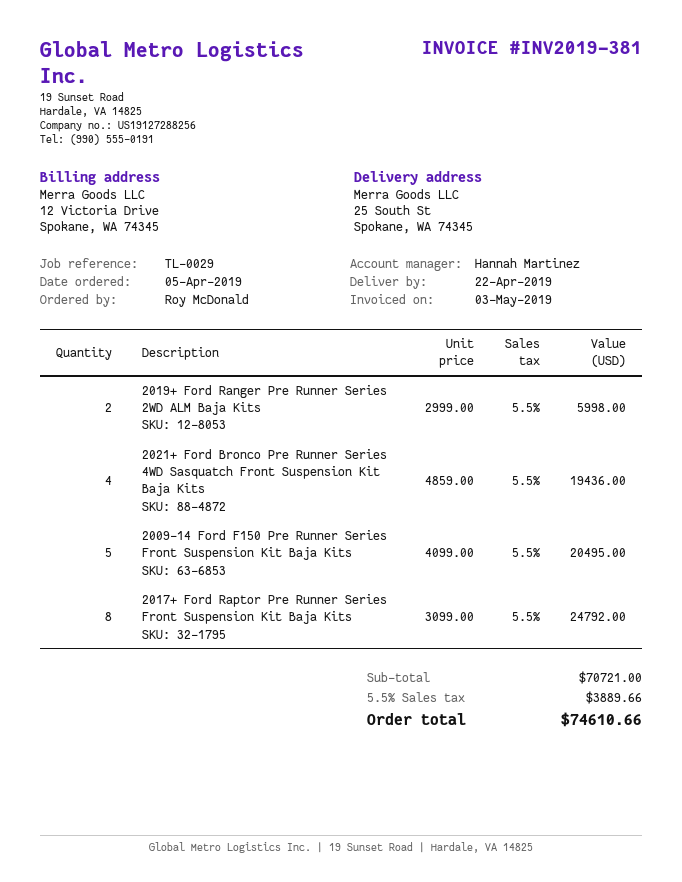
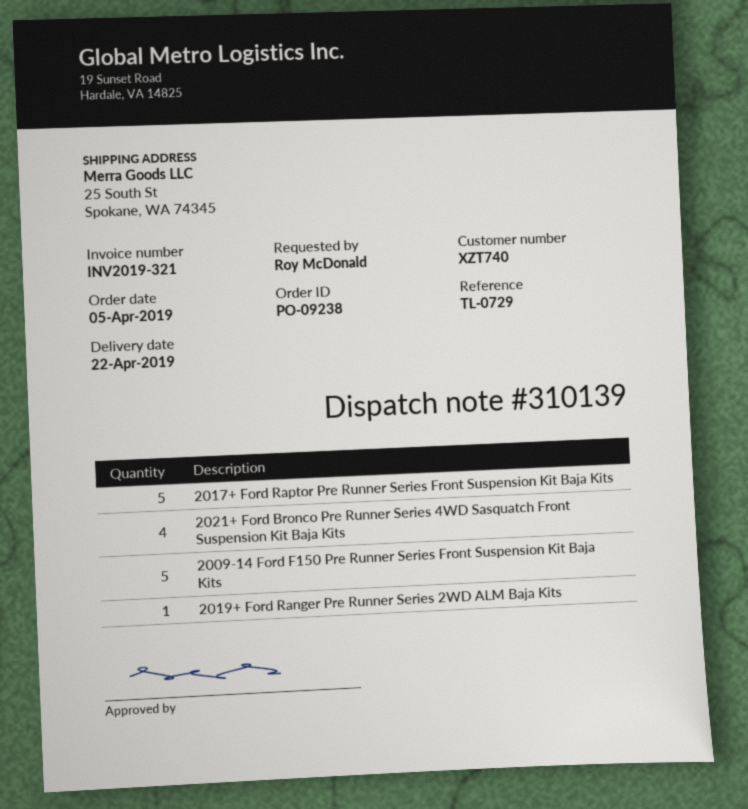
invoice number: INV2019-381 -> INV2019-321
reference: TL-0029 -> TL-0729
2019+ Ford Ranger Pre Runner Series 2WD ALM Baja Kits: 2 -> 1
2017+ Ford Raptor Pre Runner Series Front Suspension Kit Baja Kits: 8 -> 5

